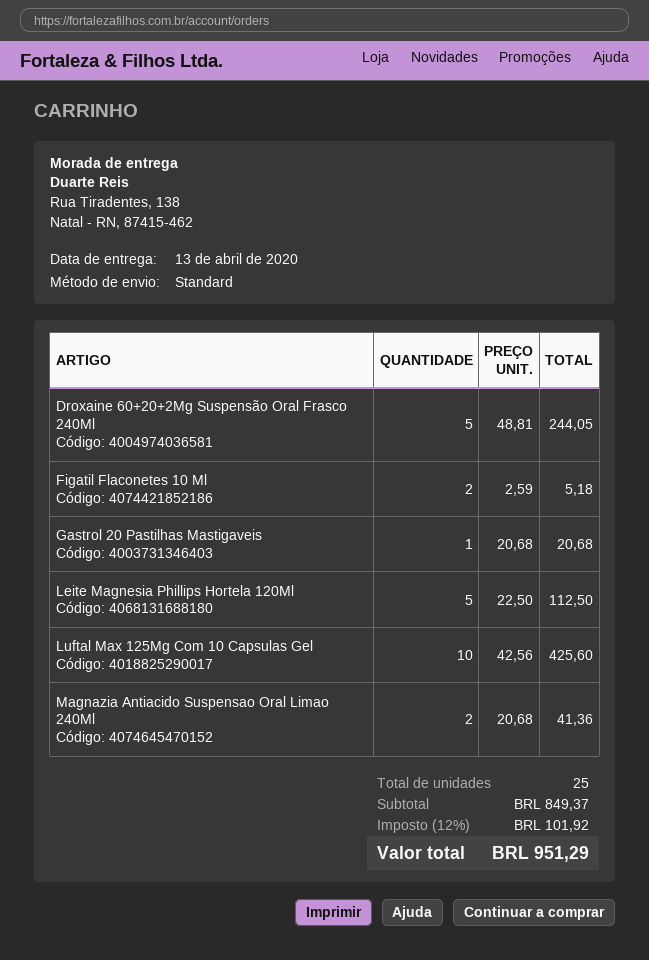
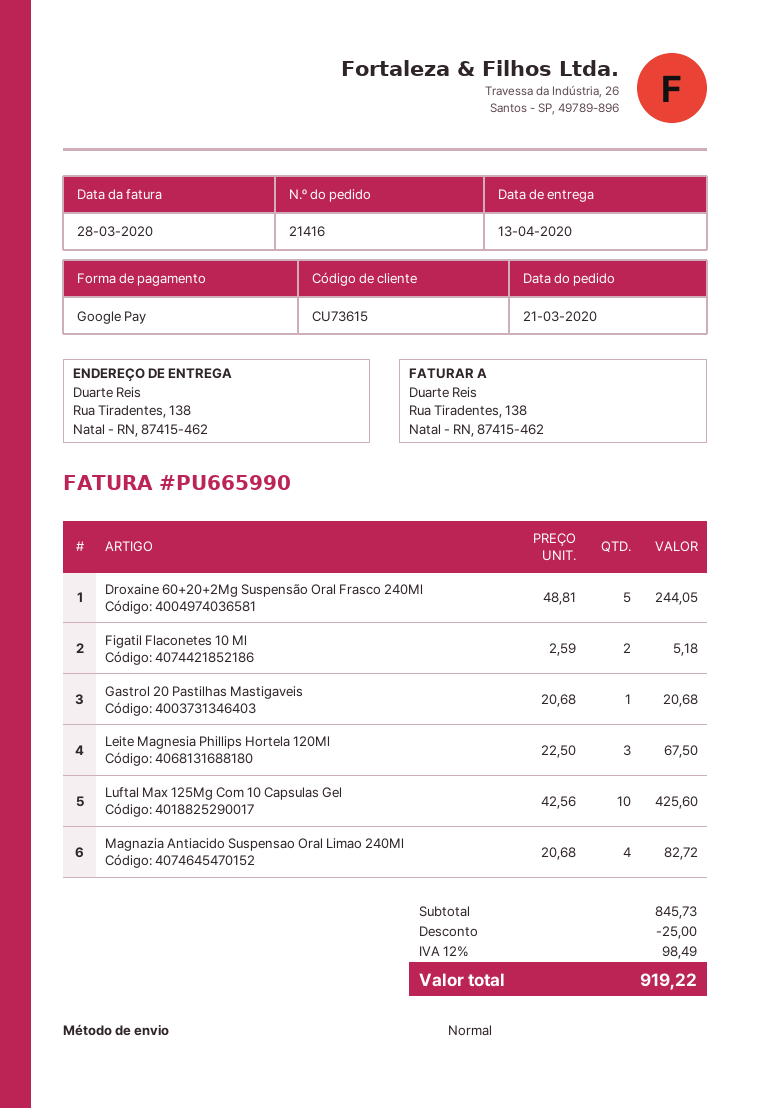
Leite Magnesia Phillips Hortela 120Ml: 5 x 22.50 = 112.50 -> 3 x 22.50 = 67.50
Magnazia Antiacido Suspensao Oral Limao 240Ml: 2 x 20.68 = 41.36 -> 4 x 20.68 = 82.72
subtotal: 849.37 -> 845.73
discount: none -> 25.00
tax: 12% = 101.92 -> 12% = 98.49
total: 951.29 -> 919.22

